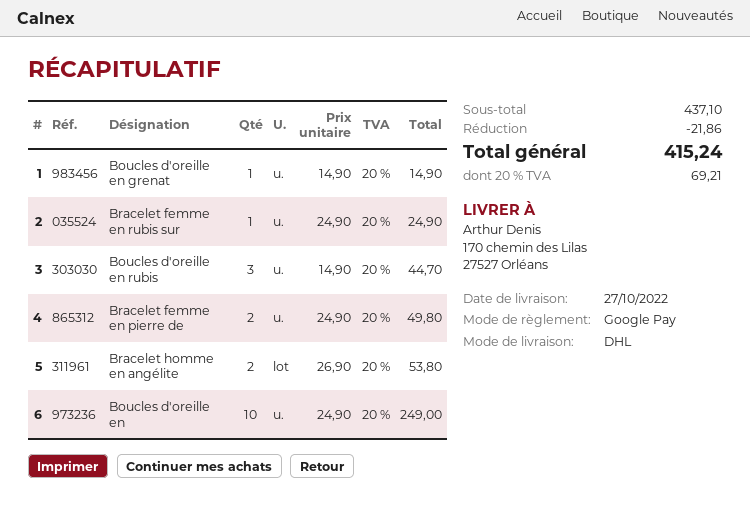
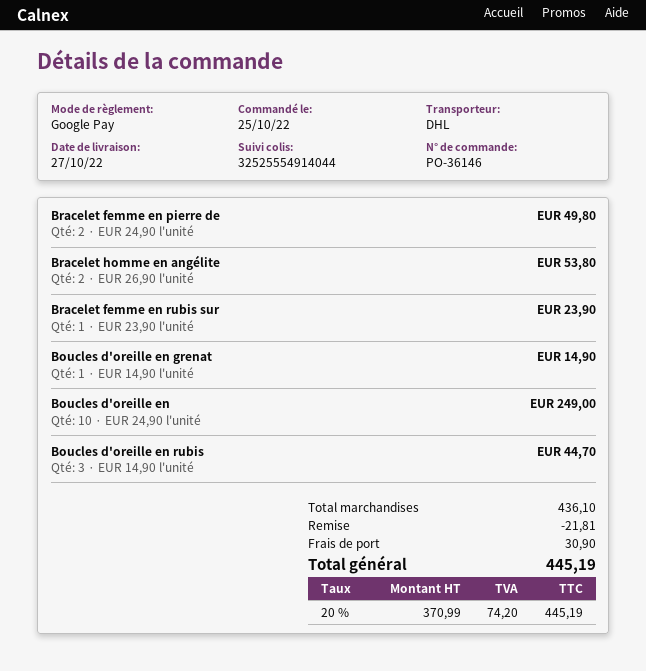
Bracelet femme en rubis sur: 1 x 24.90 = 24.90 -> 1 x 23.90 = 23.90
subtotal: 437.10 -> 436.10
discount: 21.86 -> 21.81
shipping: none -> 30.90
tax: 20% = 69.21 -> 20% = 74.20
total: 415.24 -> 445.19

